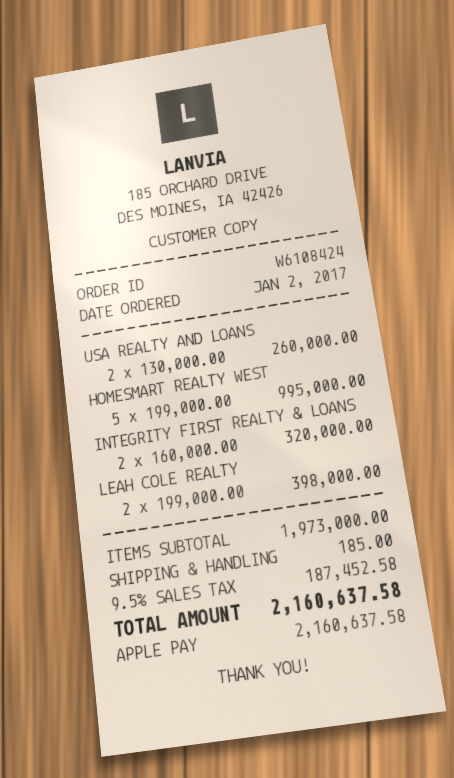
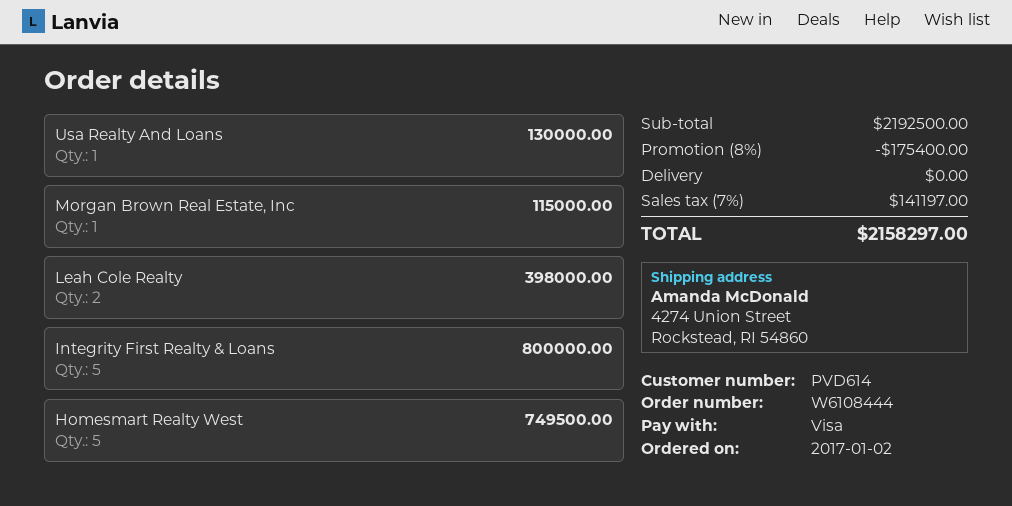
order number: W6108424 -> W6108444
payment method: Apple Pay -> Visa
USA REALTY AND LOANS: 2 for 260000.00 -> 1 for 130000.00
HOMESMART REALTY WEST: 5 for 995000.00 -> 5 for 749500.00
INTEGRITY FIRST REALTY & LOANS: 2 for 320000.00 -> 5 for 800000.00
Morgan Brown Real Estate, Inc: none -> 1 for 115000.00
subtotal: 1973000.00 -> 2192500.00
discount: none -> 8% = 175400.00
shipping: 185.00 -> 0.00
tax: 9.5% = 187452.58 -> 7% = 141197.00
total: 2160637.58 -> 2158297.00

